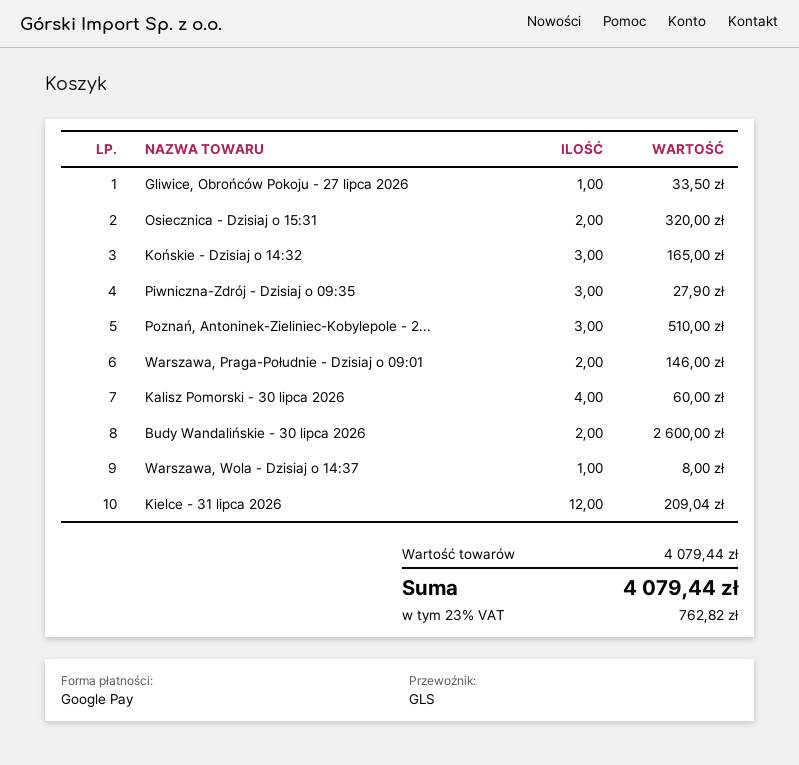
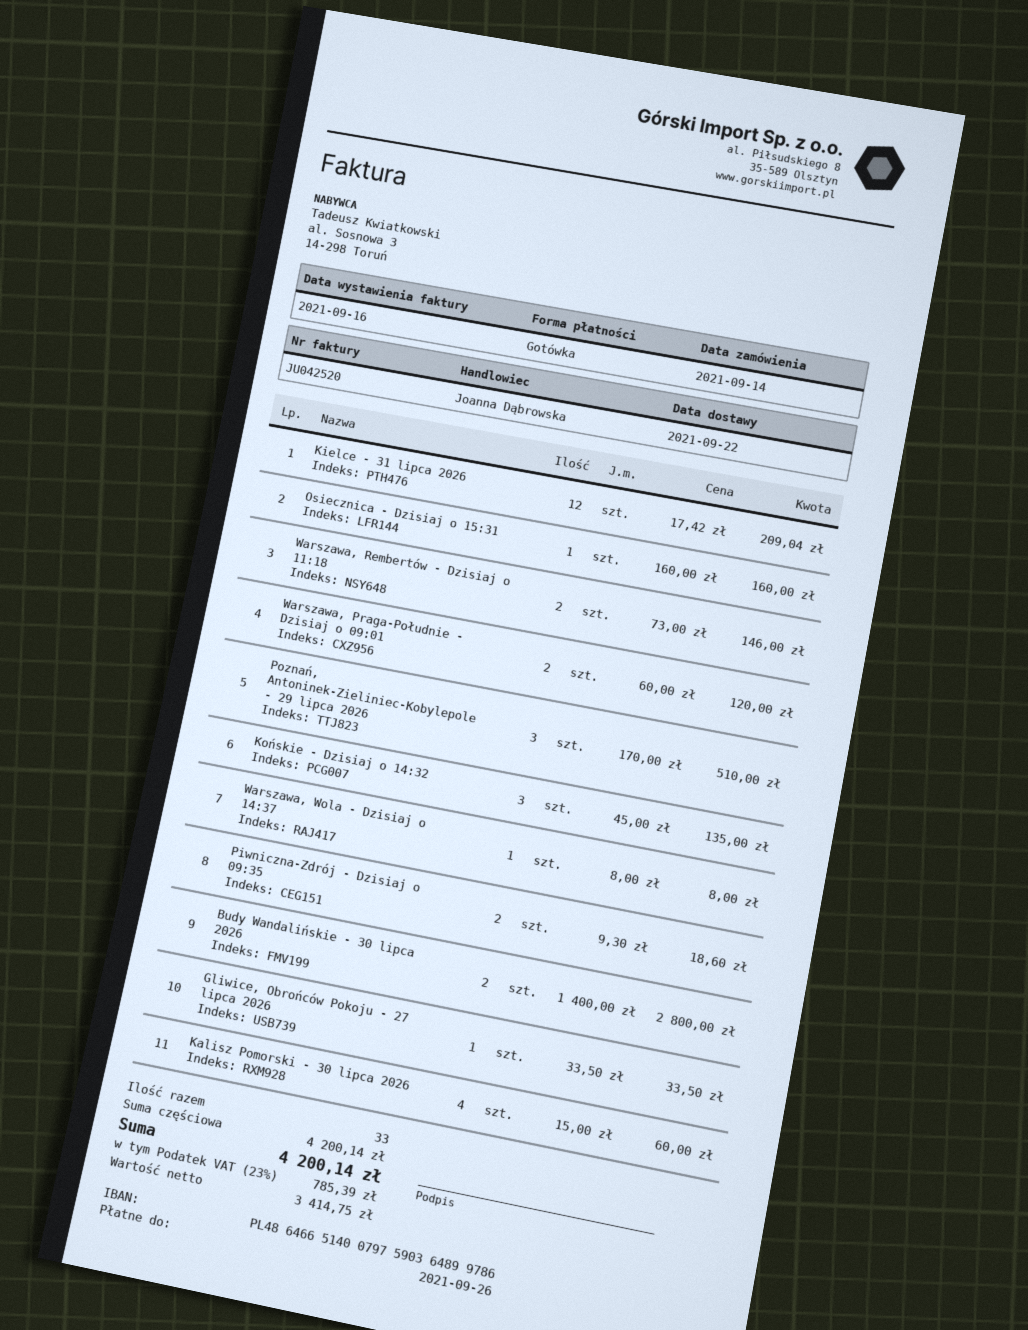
payment method: Google Pay -> cash
Osiecznica - Dzisiaj o 15:31: 2 for 320.00 -> 1 for 160.00
Końskie - Dzisiaj o 14:32: 3 for 165.00 -> 3 for 135.00
Piwniczna-Zdrój - Dzisiaj o 09:35: 3 for 27.90 -> 2 for 18.60
Warszawa, Praga-Południe - Dzisiaj o 09:01: 2 for 146.00 -> 2 for 120.00
Budy Wandalińskie - 30 lipca 2026: 2 for 2600.00 -> 2 for 2800.00
Warszawa, Rembertów - Dzisiaj o 11:18: none -> 2 for 146.00
subtotal: 4079.44 -> 4200.14
tax: 23% = 762.82 -> 23% = 785.39
total: 4079.44 -> 4200.14

